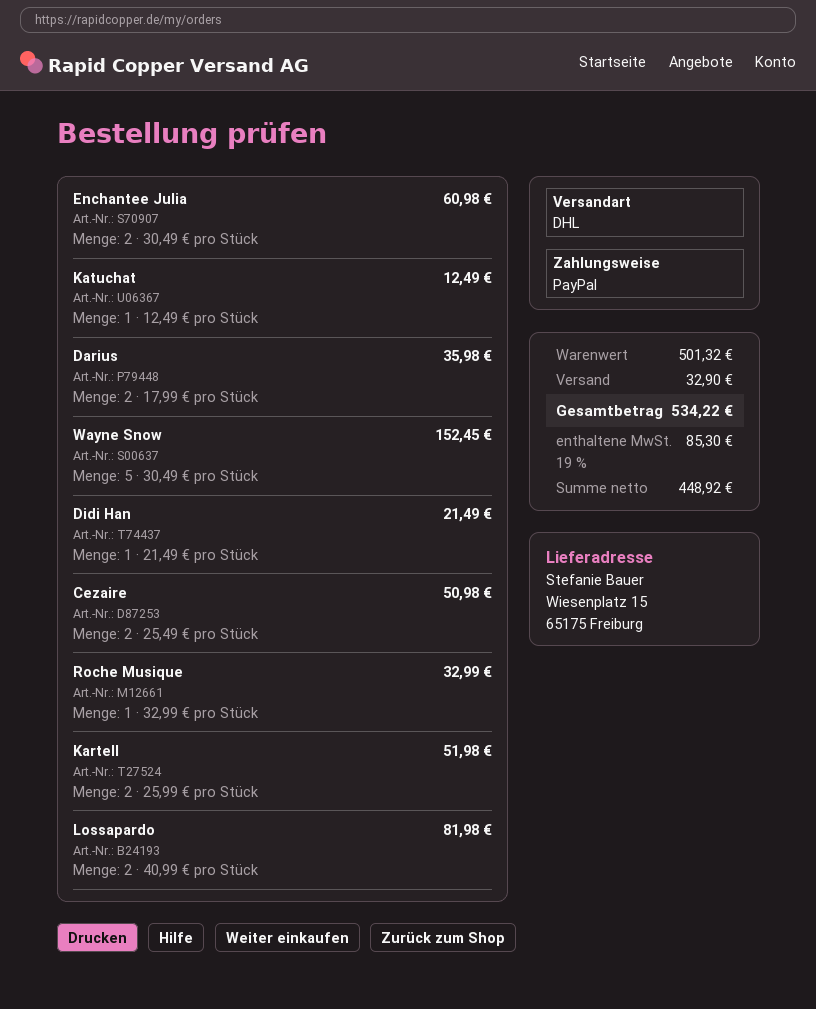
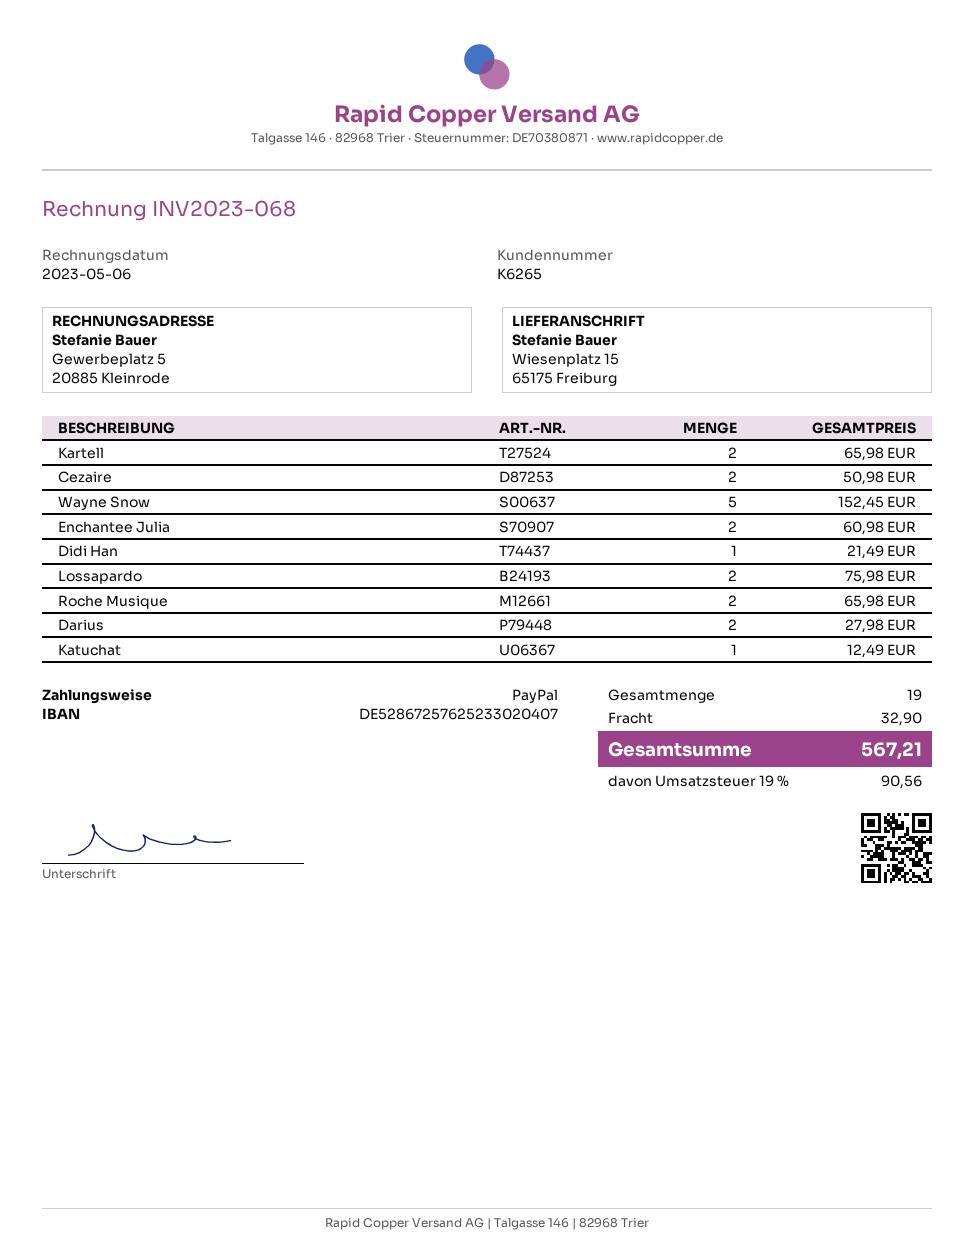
Darius: 2 for 35.98 -> 2 for 27.98
Roche Musique: 1 for 32.99 -> 2 for 65.98
Kartell: 2 for 51.98 -> 2 for 65.98
Lossapardo: 2 for 81.98 -> 2 for 75.98
tax: 19% = 85.30 -> 19% = 90.56
total: 534.22 -> 567.21

